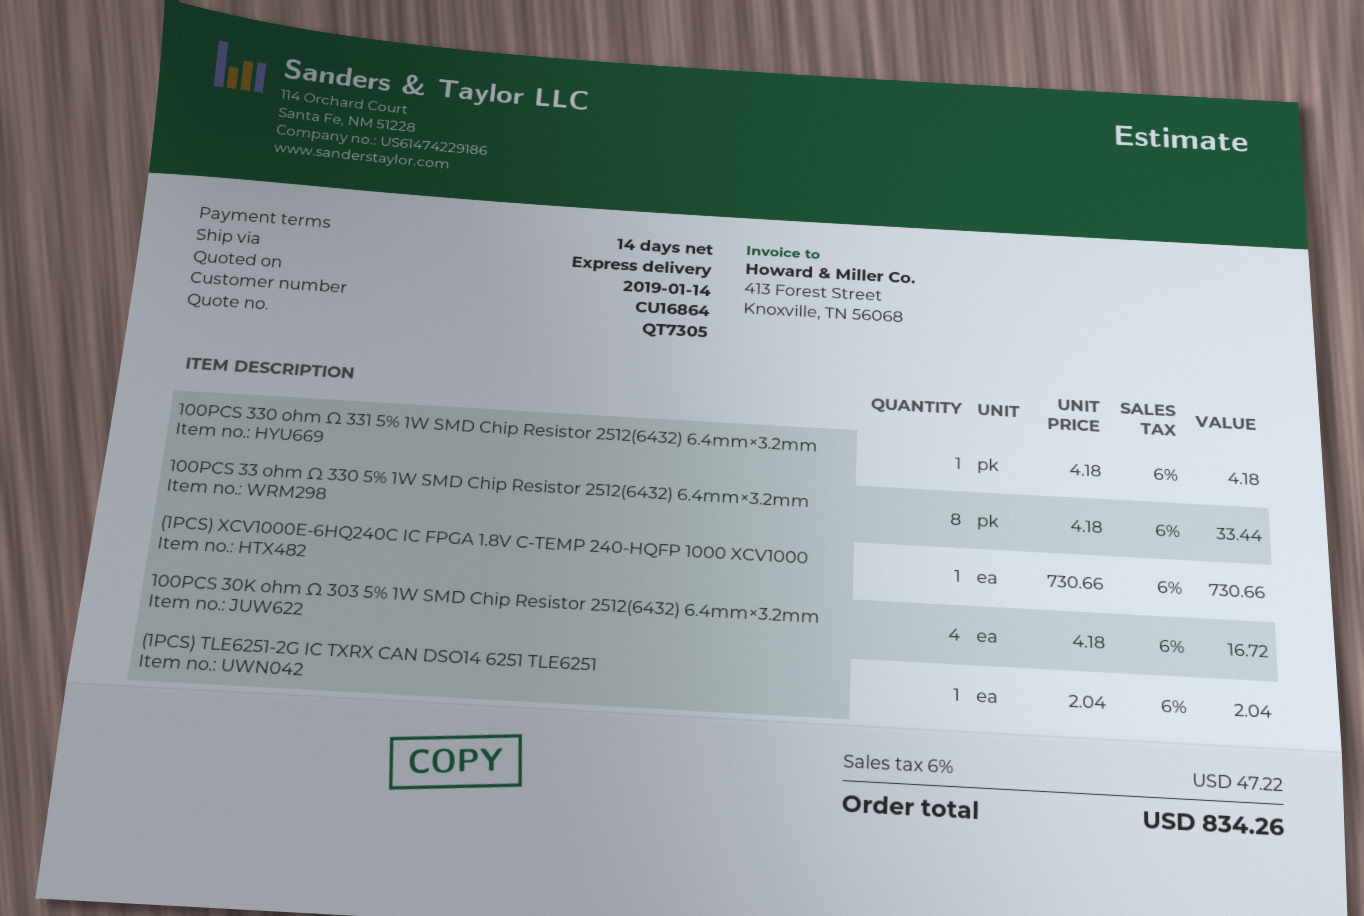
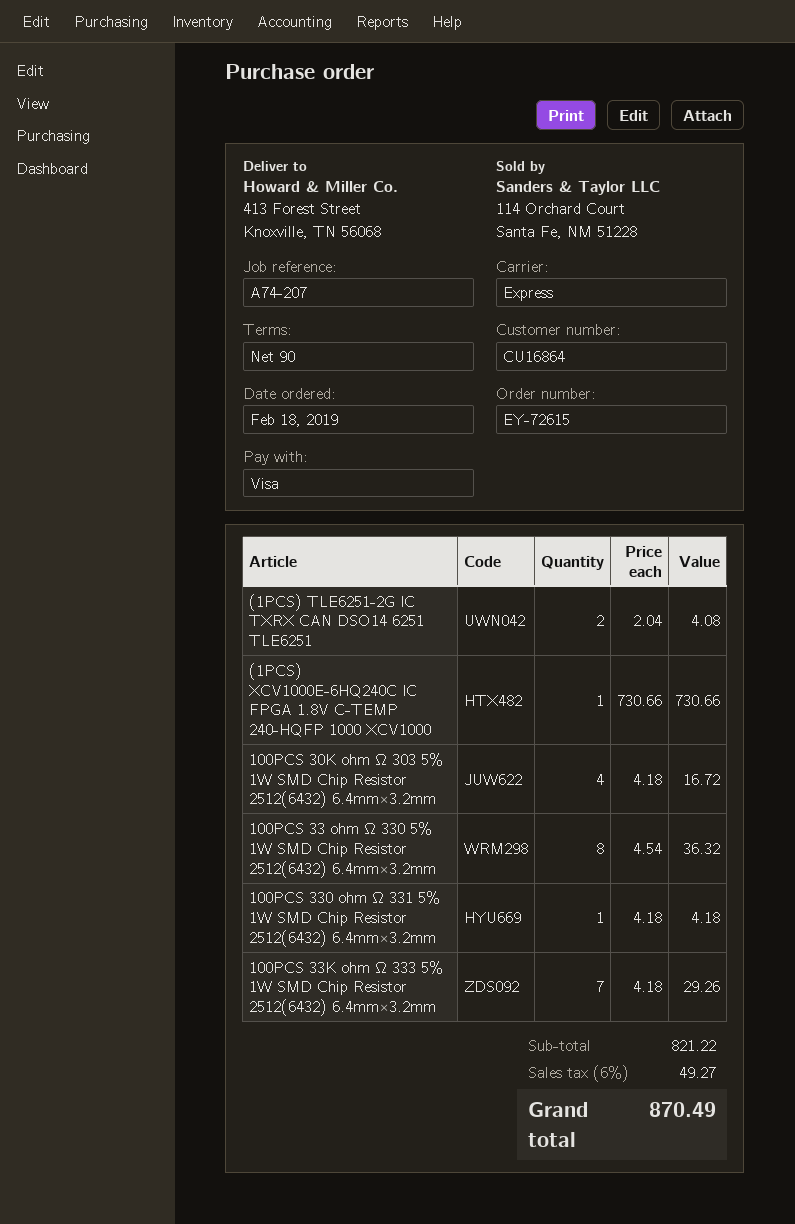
payment terms: 14 days -> 90 days
100PCS 33 ohm Ω 330 5% 1W SMD Chip Resistor 2512(6432) 6.4mm×3.2mm: 8 x 4.18 = 33.44 -> 8 x 4.54 = 36.32
(1PCS) TLE6251-2G IC TXRX CAN DSO14 6251 TLE6251: 1 x 2.04 = 2.04 -> 2 x 2.04 = 4.08
100PCS 33K ohm Ω 333 5% 1W SMD Chip Resistor 2512(6432) 6.4mm×3.2mm: none -> 7 x 4.18 = 29.26
tax: 6% = 47.22 -> 6% = 49.27
total: 834.26 -> 870.49

